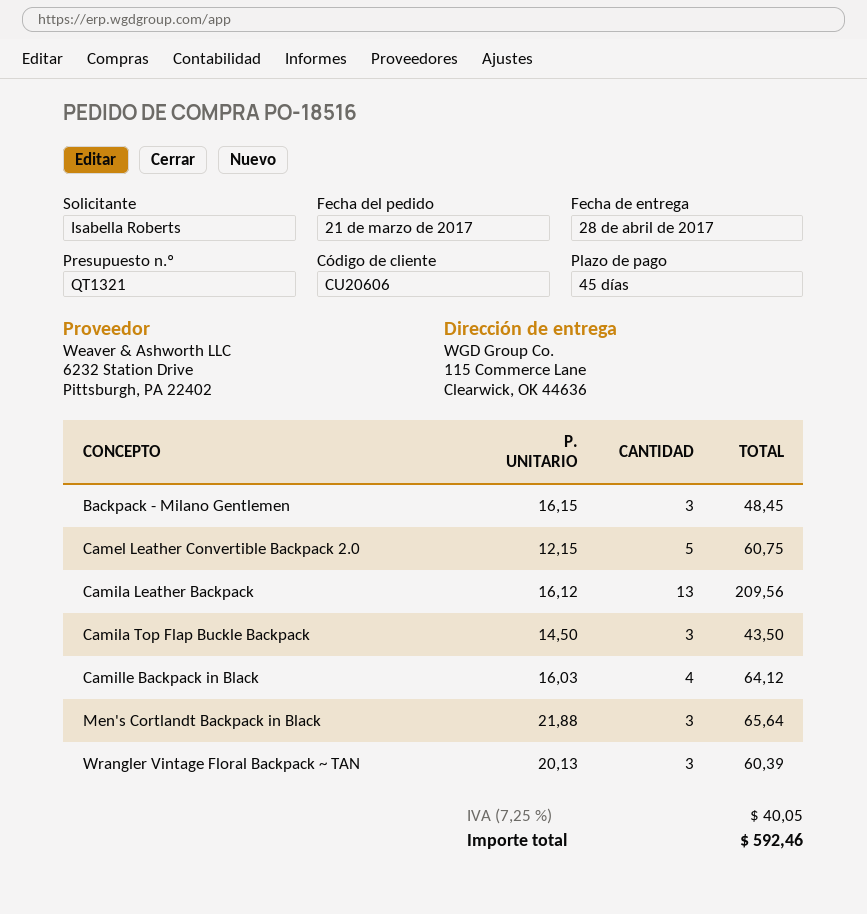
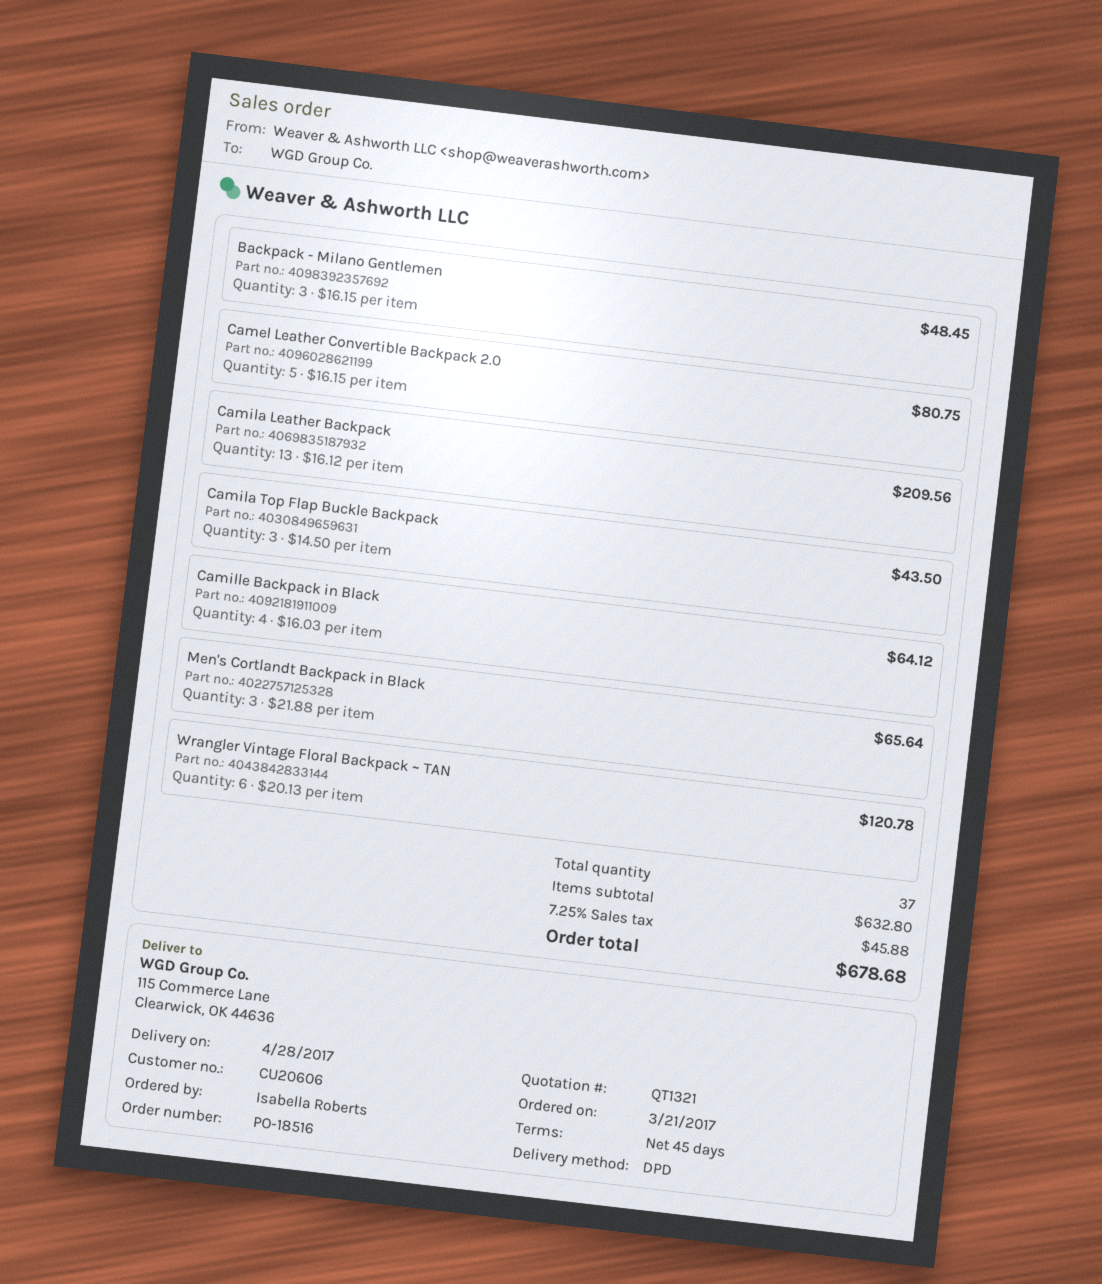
Camel Leather Convertible Backpack 2.0: 5 x 12.15 = 60.75 -> 5 x 16.15 = 80.75
Wrangler Vintage Floral Backpack ~ TAN: 3 x 20.13 = 60.39 -> 6 x 20.13 = 120.78
tax: 7.25% = 40.05 -> 7.25% = 45.88
total: 592.46 -> 678.68

